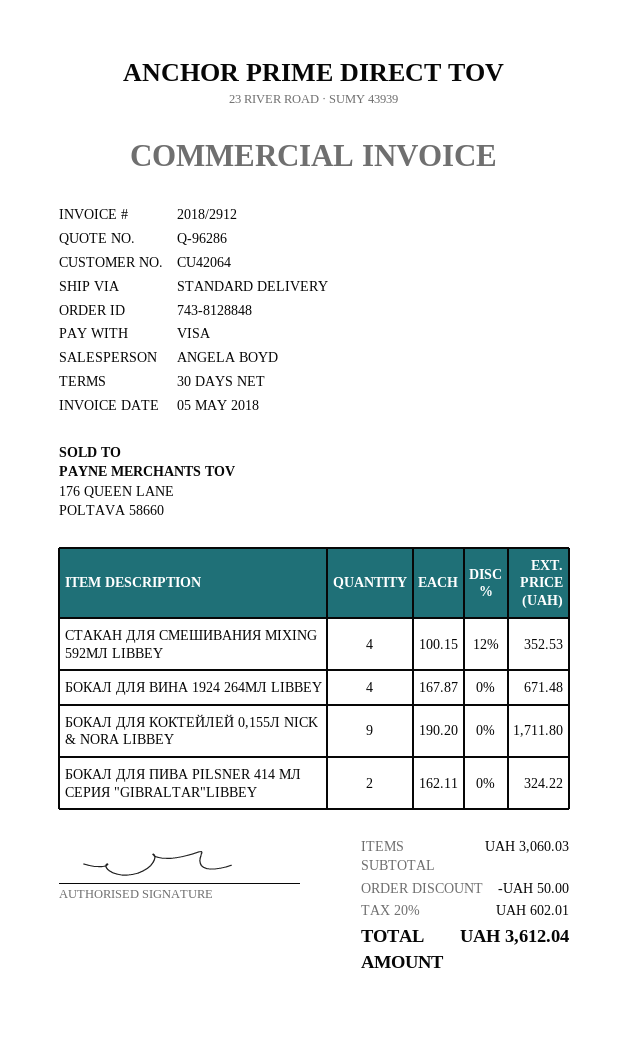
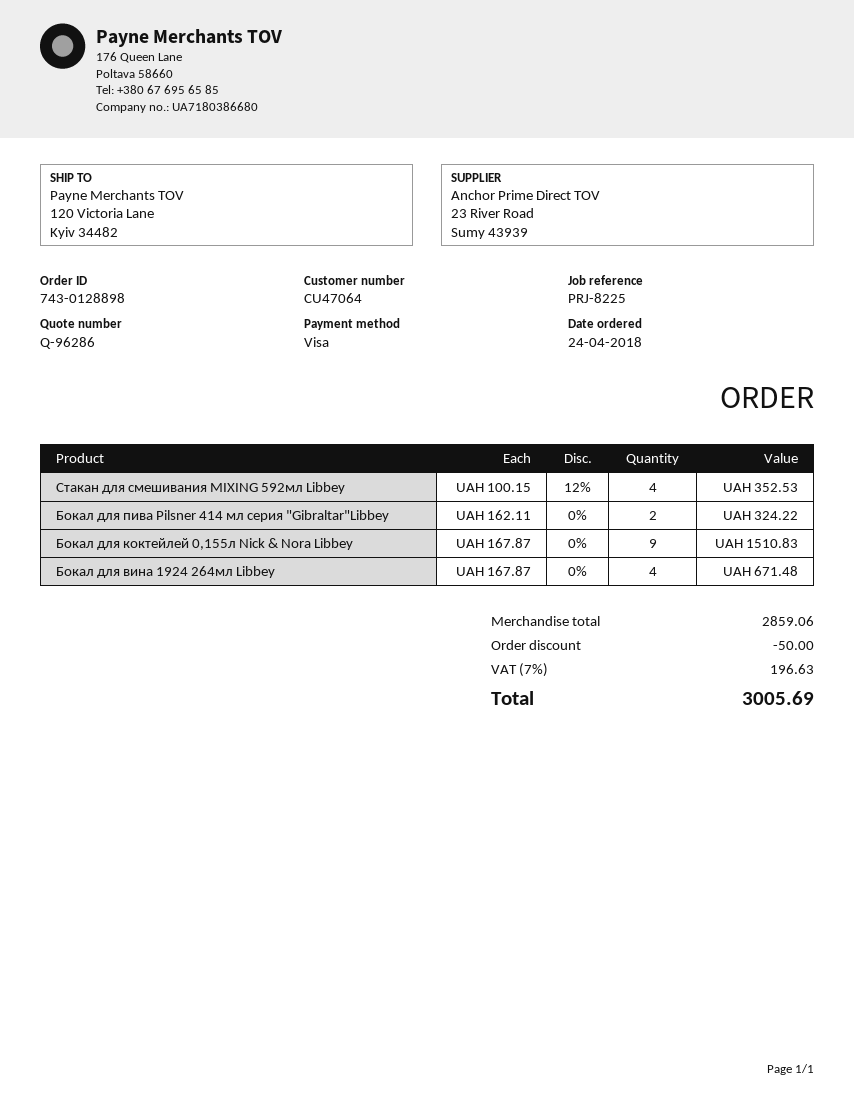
order number: 743-8128848 -> 743-0128898
customer number: CU42064 -> CU47064
БОКАЛ ДЛЯ КОКТЕЙЛЕЙ 0,155Л NICK & NORA LIBBEY: 9 x 190.20 = 1711.80 -> 9 x 167.87 = 1510.83
subtotal: 3060.03 -> 2859.06
tax: 20% = 602.01 -> 7% = 196.63
total: 3612.04 -> 3005.69

